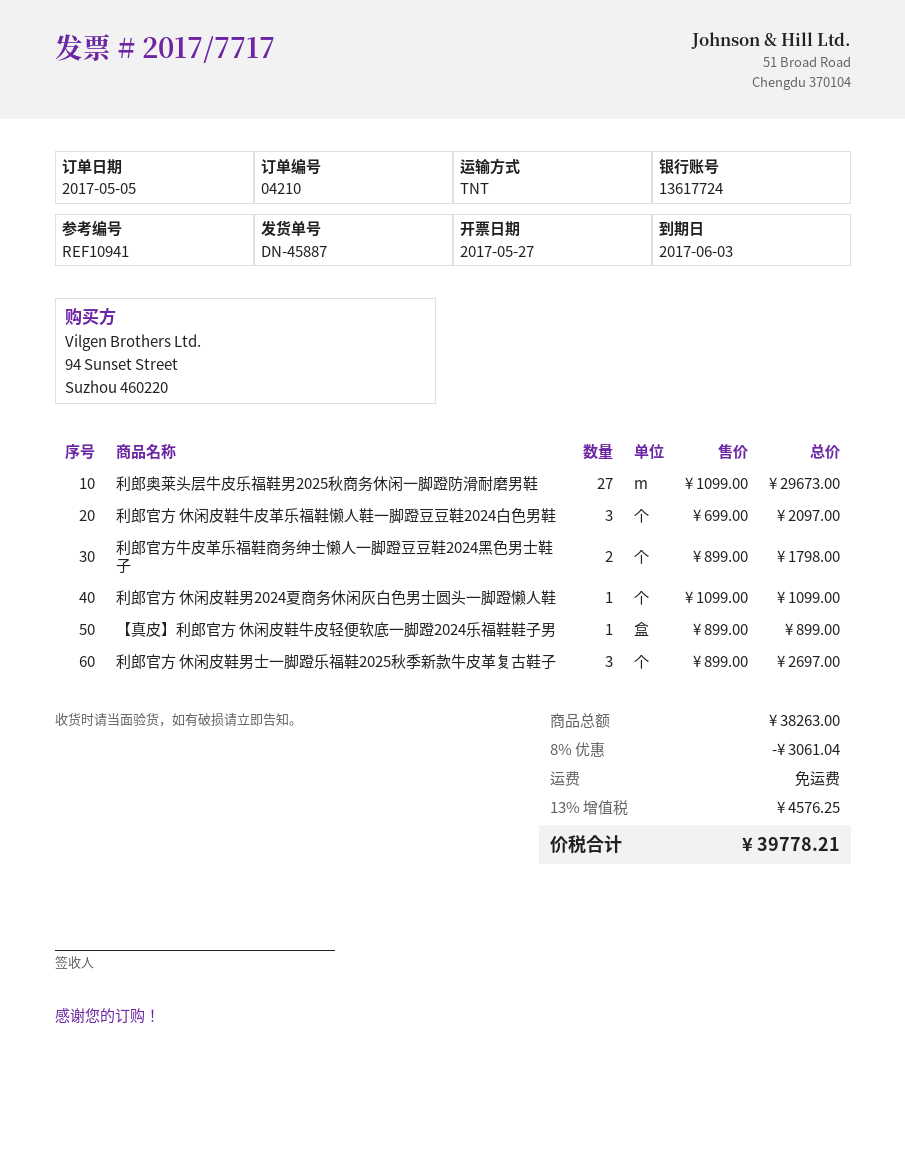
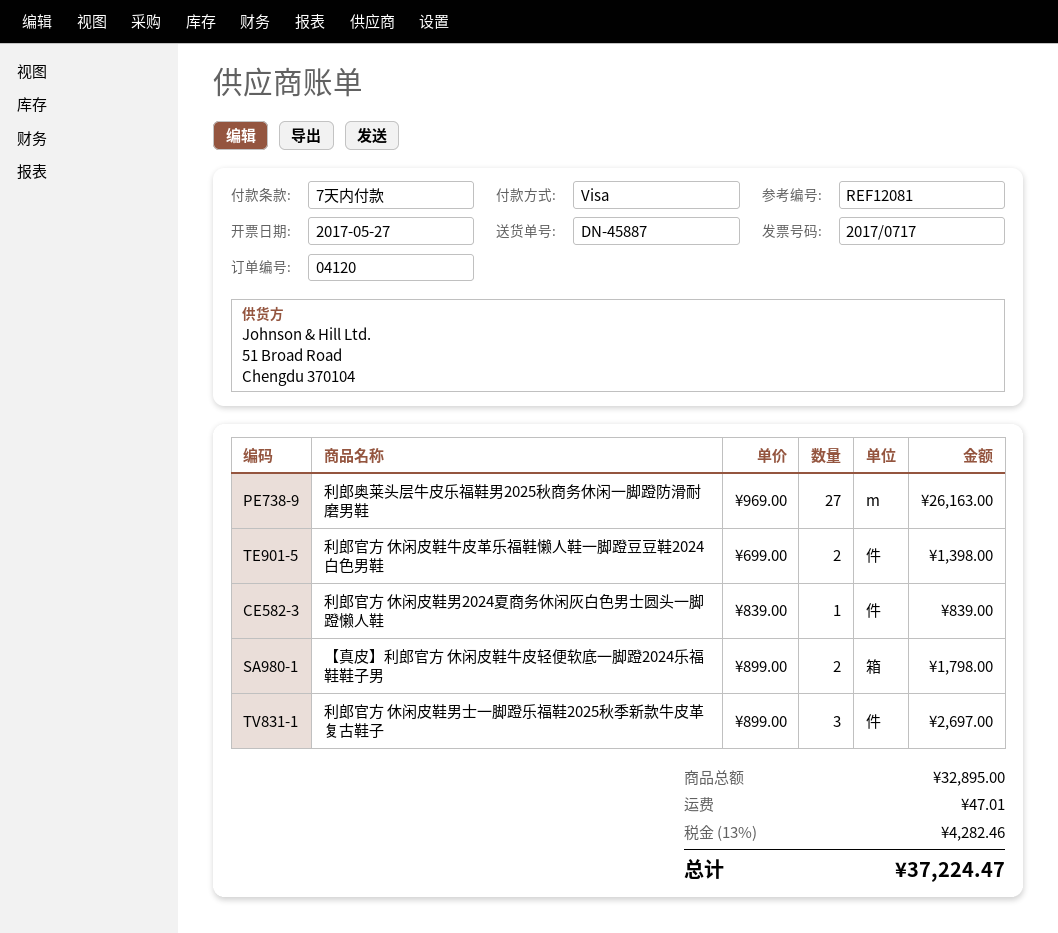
order number: 04210 -> 04120
invoice number: 2017/7717 -> 2017/0717
reference: REF10941 -> REF12081
利郎奥莱头层牛皮乐福鞋男2025秋商务休闲一脚蹬防滑耐磨男鞋: 27 x 1099.00 = 29673.00 -> 27 x 969.00 = 26163.00
利郎官方 休闲皮鞋牛皮革乐福鞋懒人鞋一脚蹬豆豆鞋2024白色男鞋: 3 x 699.00 = 2097.00 -> 2 x 699.00 = 1398.00
利郎官方牛皮革乐福鞋商务绅士懒人一脚蹬豆豆鞋2024黑色男士鞋子: 2 x 899.00 = 1798.00 -> none
利郎官方 休闲皮鞋男2024夏商务休闲灰白色男士圆头一脚蹬懒人鞋: 1 x 1099.00 = 1099.00 -> 1 x 839.00 = 839.00
【真皮】利郎官方 休闲皮鞋牛皮轻便软底一脚蹬2024乐福鞋鞋子男: 1 x 899.00 = 899.00 -> 2 x 899.00 = 1798.00
subtotal: 38263.00 -> 32895.00
discount: 8% = 3061.04 -> none
shipping: 0.00 -> 47.01
tax: 13% = 4576.25 -> 13% = 4282.46
total: 39778.21 -> 37224.47

